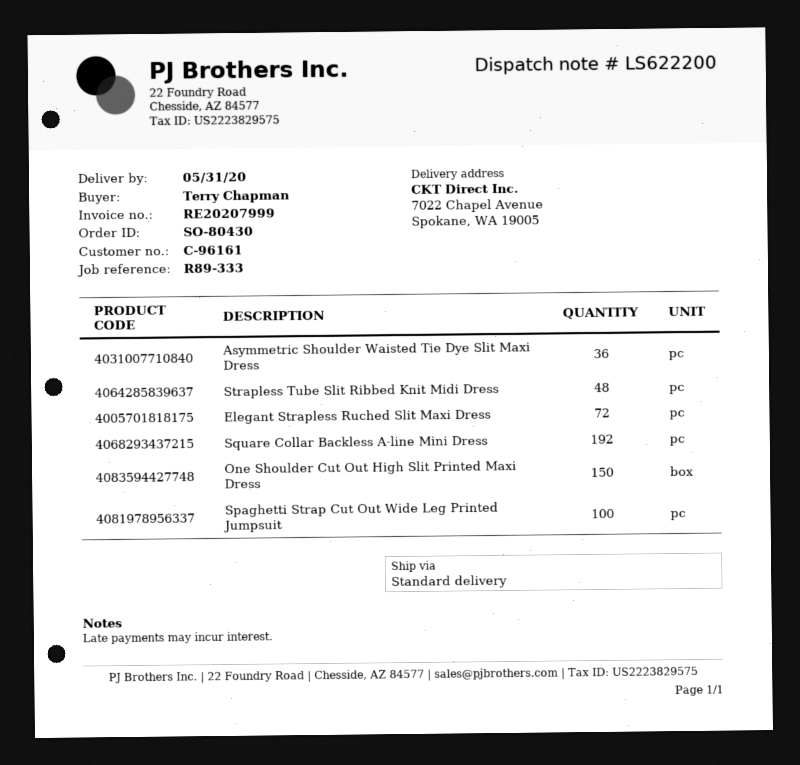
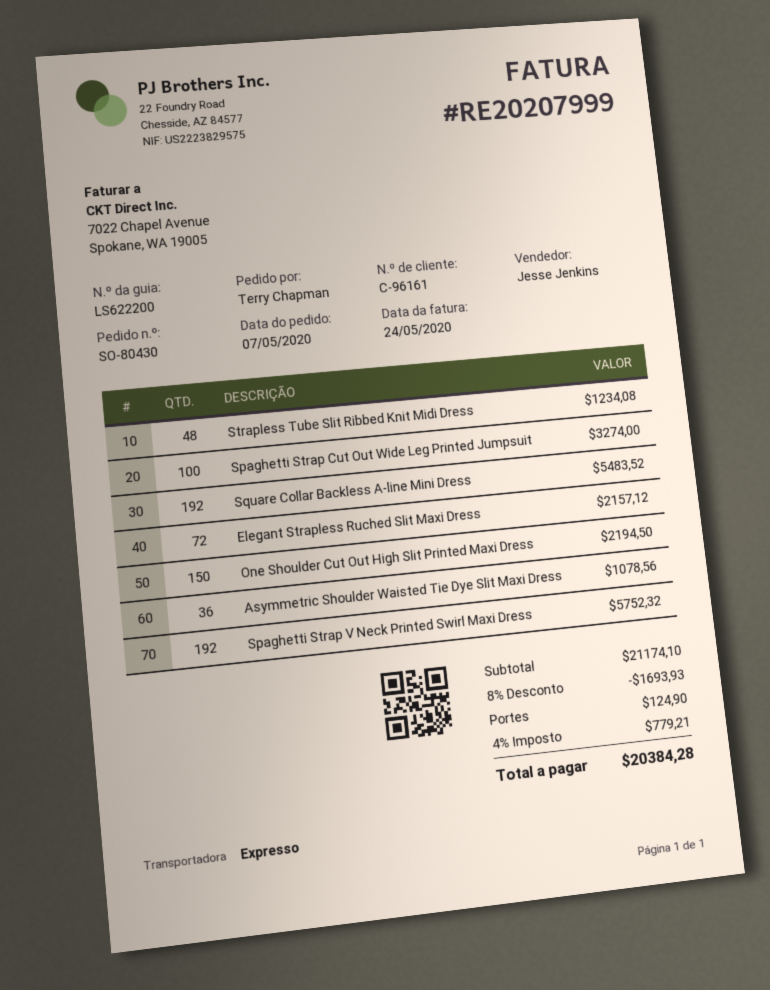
shipping method: standard -> express
Spaghetti Strap V Neck Printed Swirl Maxi Dress: none -> 192

